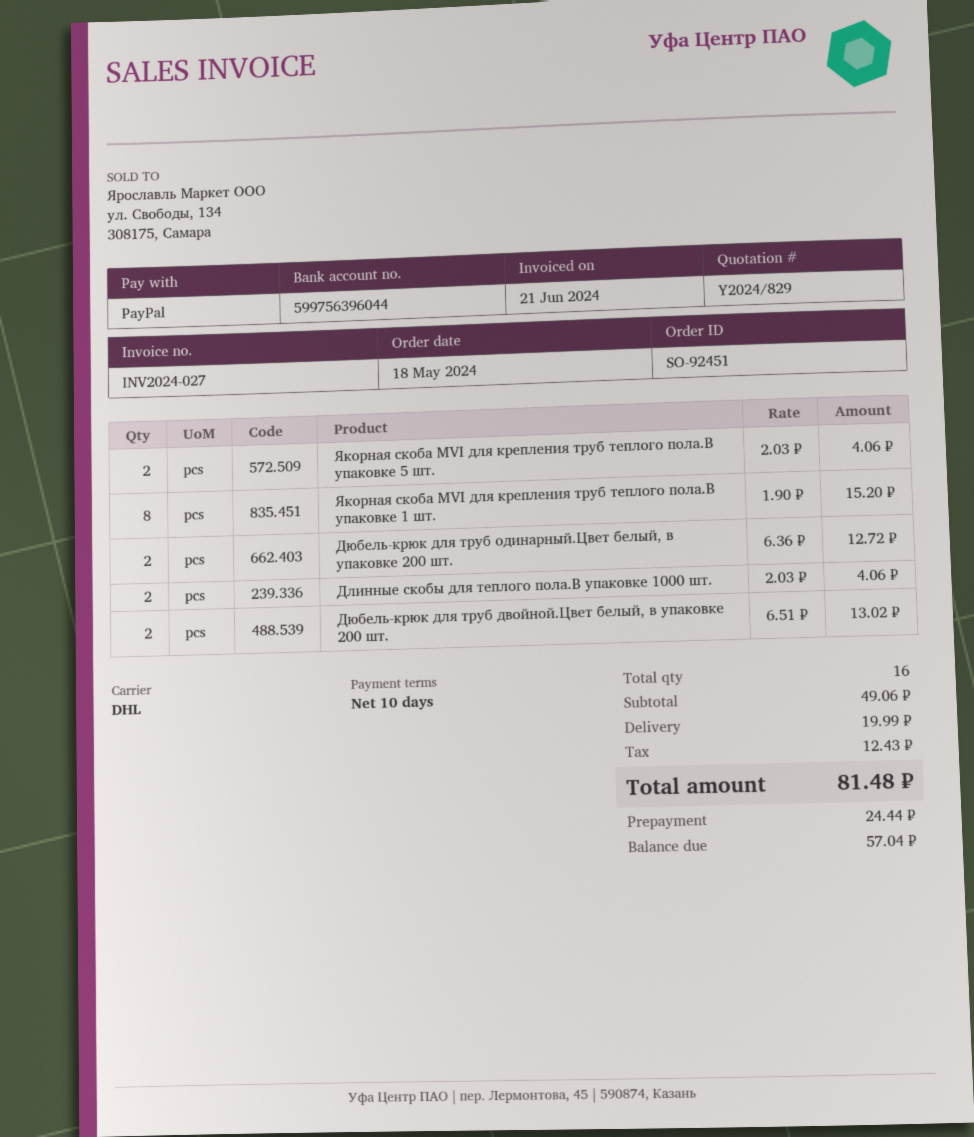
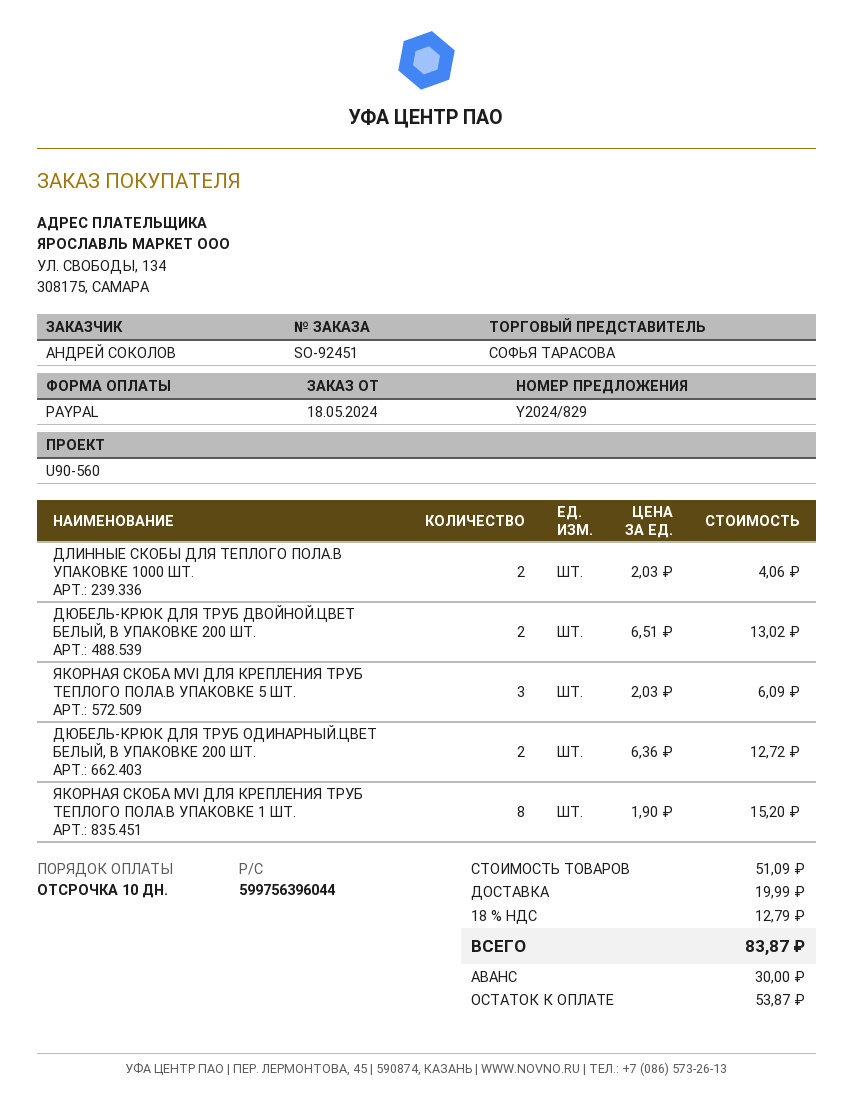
Якорная скоба MVI для крепления труб теплого пола.В упаковке 5 шт.: 2 x 2.03 = 4.06 -> 3 x 2.03 = 6.09
subtotal: 49.06 -> 51.09
tax: 12.43 -> 12.79
total: 81.48 -> 83.87
deposit: 24.44 -> 30.00
balance: 57.04 -> 53.87

